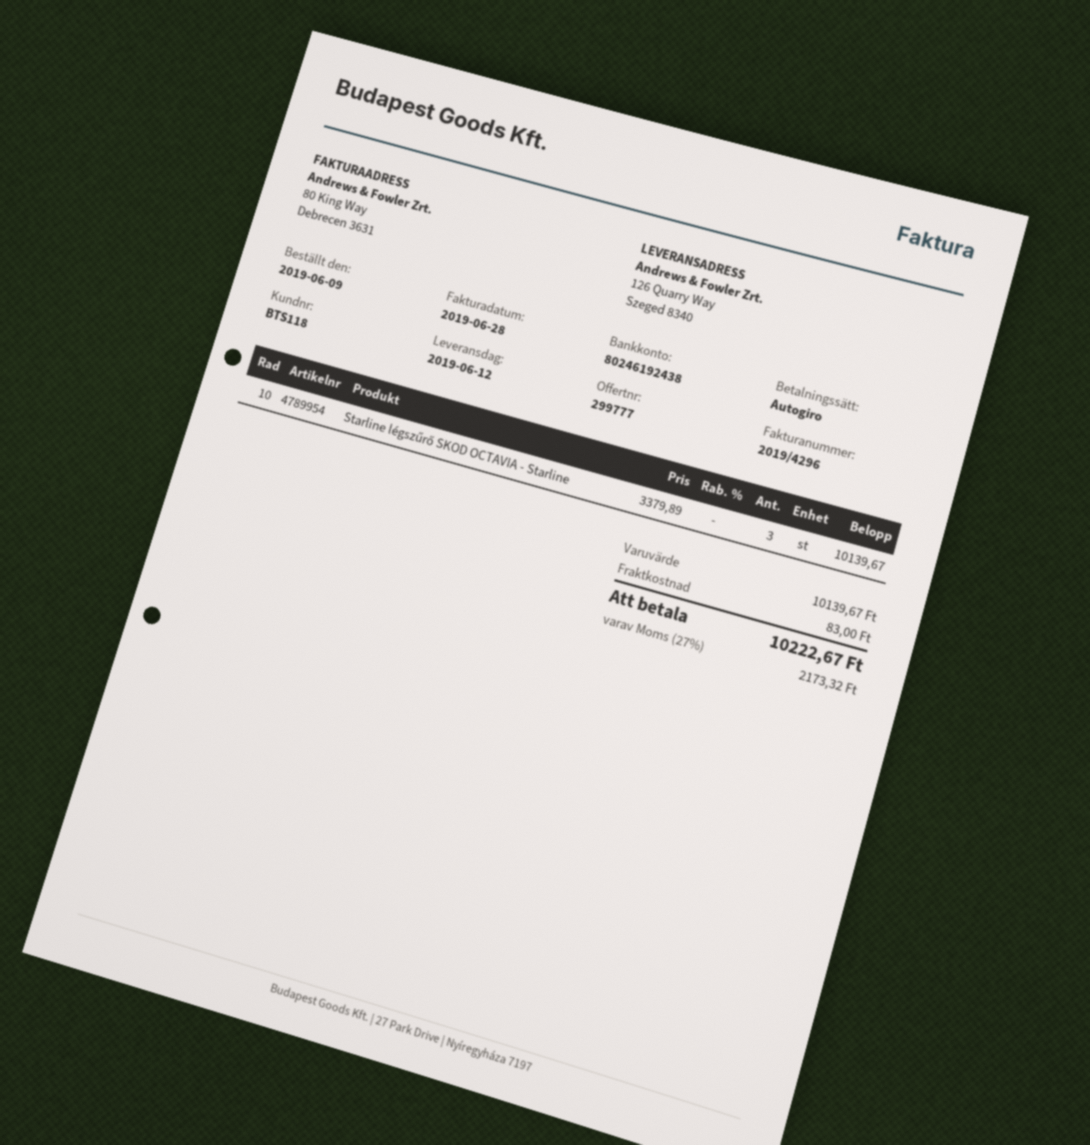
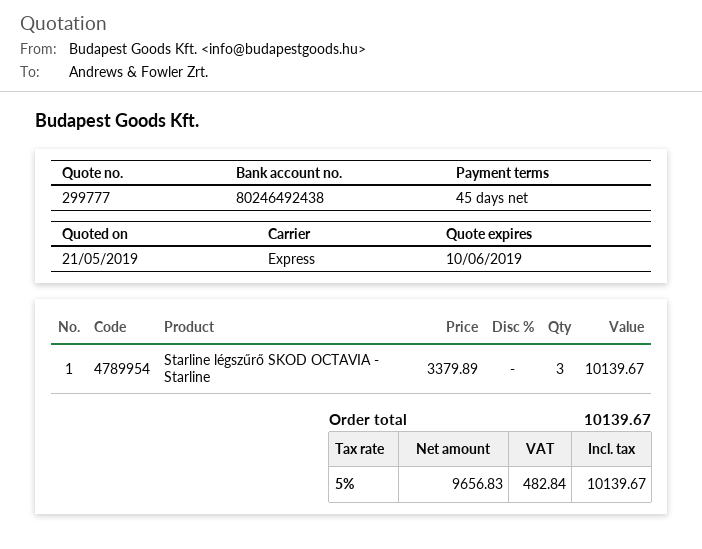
bank account: 80246192438 -> 80246492438
shipping: 83.00 -> none
tax: 27% = 2173.32 -> 5% = 482.84
total: 10222.67 -> 10139.67

